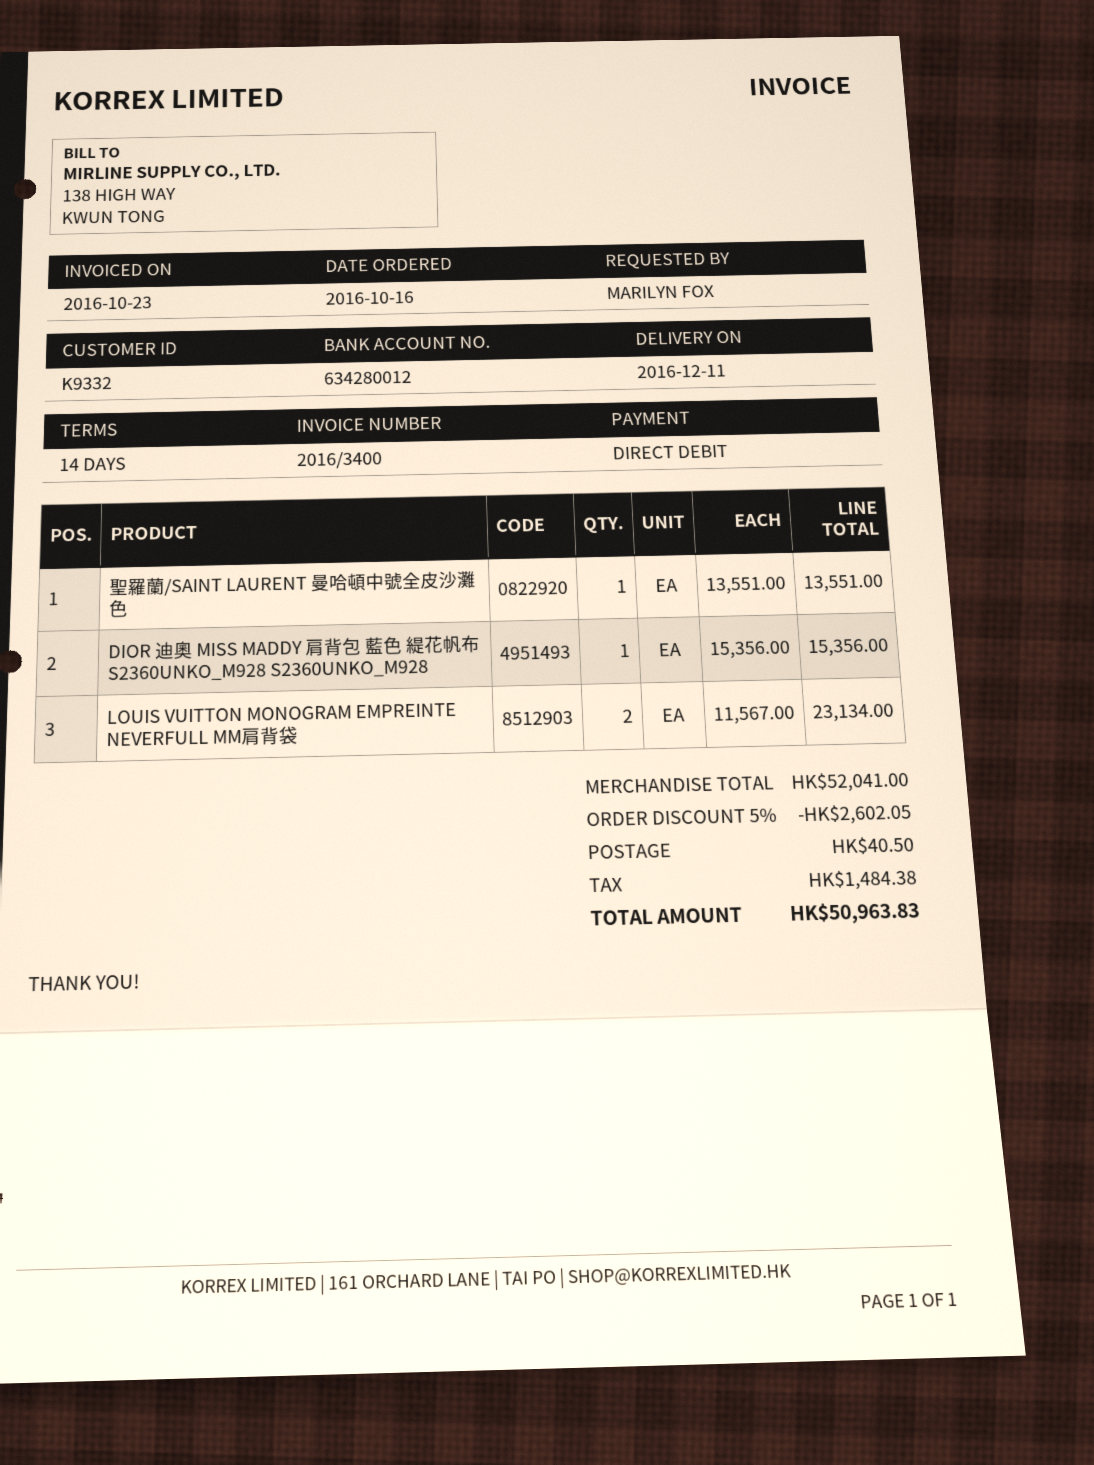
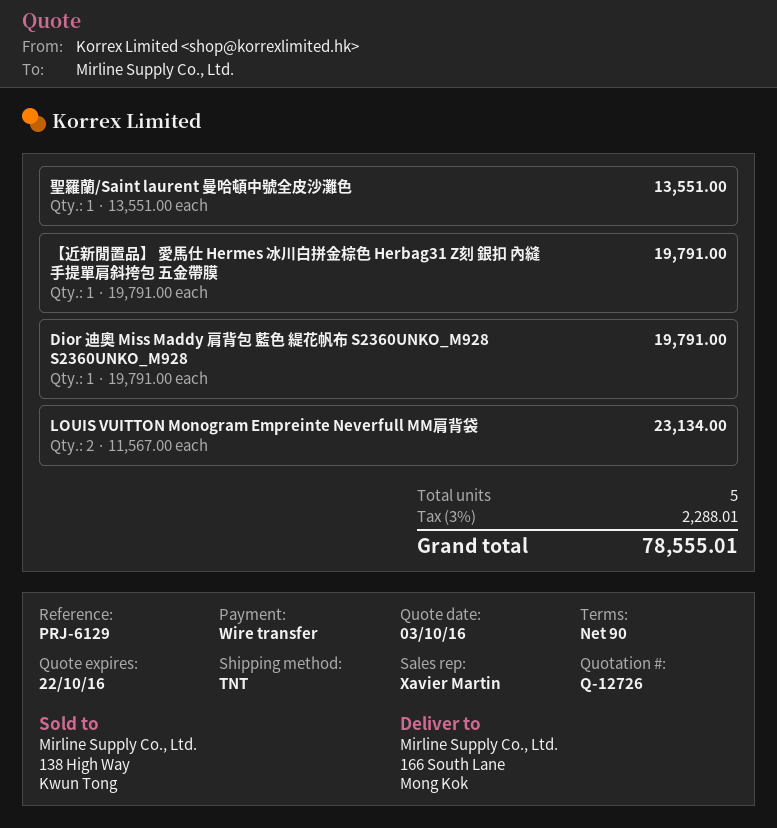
payment terms: 14 days -> 90 days
payment method: direct debit -> bank transfer
DIOR 迪奧 MISS MADDY 肩背包 藍色 緹花帆布 S2360UNKO_M928 S2360UNKO_M928: 1 x 15356.00 = 15356.00 -> 1 x 19791.00 = 19791.00
【近新閒置品】 愛馬仕 Hermes 冰川白拼金棕色 Herbag31 Z刻 銀扣 內縫 手提單肩斜挎包 五金帶膜: none -> 1 x 19791.00 = 19791.00
discount: 5% = 2602.05 -> none
shipping: 40.50 -> none
tax: 1484.38 -> 2288.01
total: 50963.83 -> 78555.01

